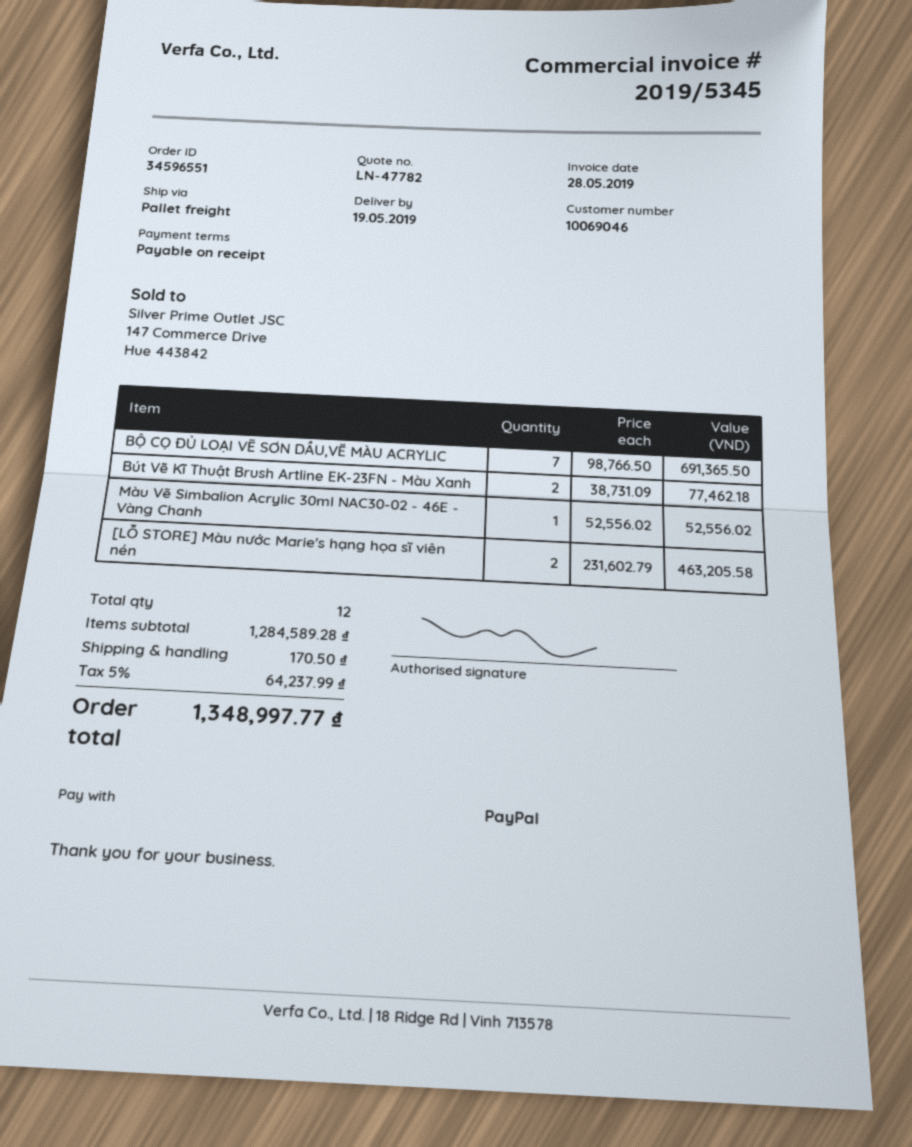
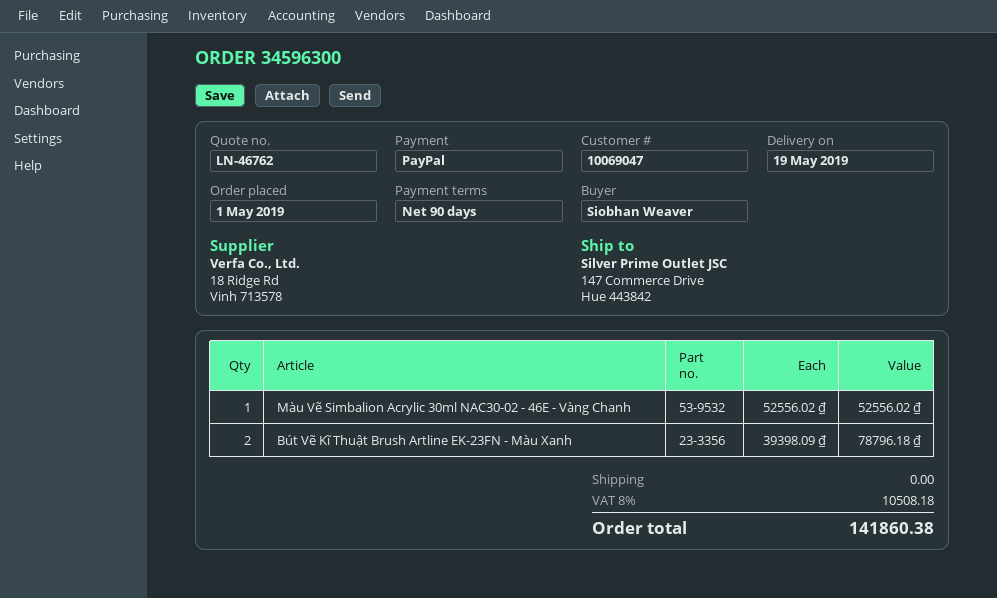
quote number: LN-47782 -> LN-46762
order number: 34596551 -> 34596300
payment terms: on receipt -> 90 days
customer number: 10069046 -> 10069047
BỘ CỌ ĐỦ LOẠI VẼ SƠN DẦU,VẼ MÀU ACRYLIC: 7 x 98766.50 = 691365.50 -> none
Bút Vẽ Kĩ Thuật Brush Artline EK-23FN - Màu Xanh: 2 x 38731.09 = 77462.18 -> 2 x 39398.09 = 78796.18
[LỖ STORE] Màu nước Marie's hạng họa sĩ viên nén: 2 x 231602.79 = 463205.58 -> none
shipping: 170.50 -> 0.00
tax: 5% = 64237.99 -> 8% = 10508.18
total: 1348997.77 -> 141860.38

